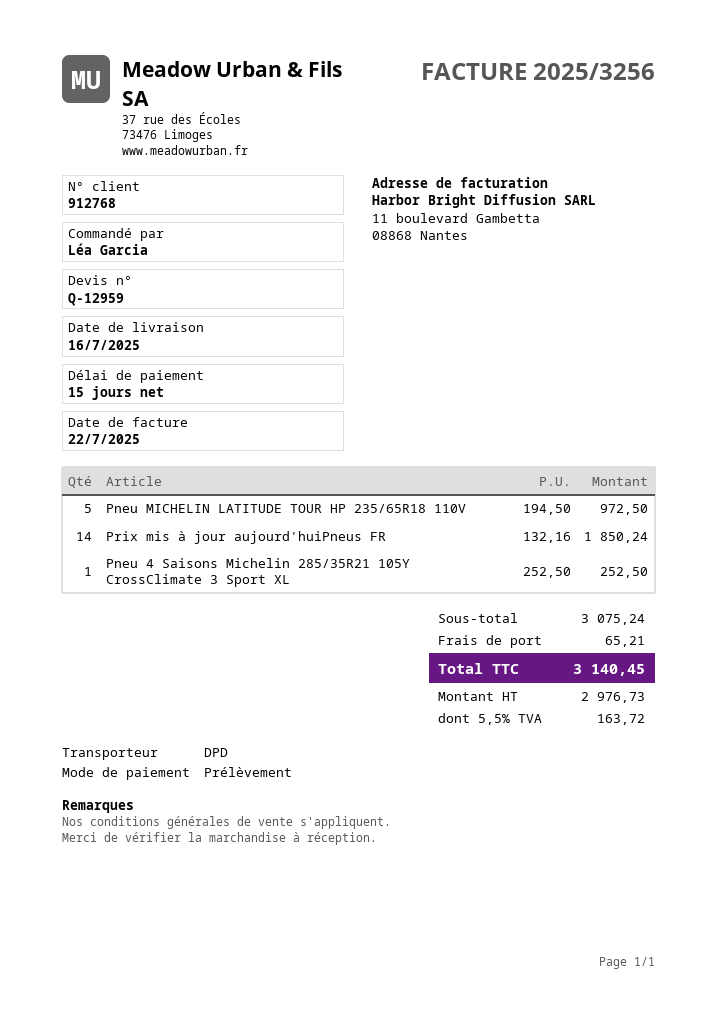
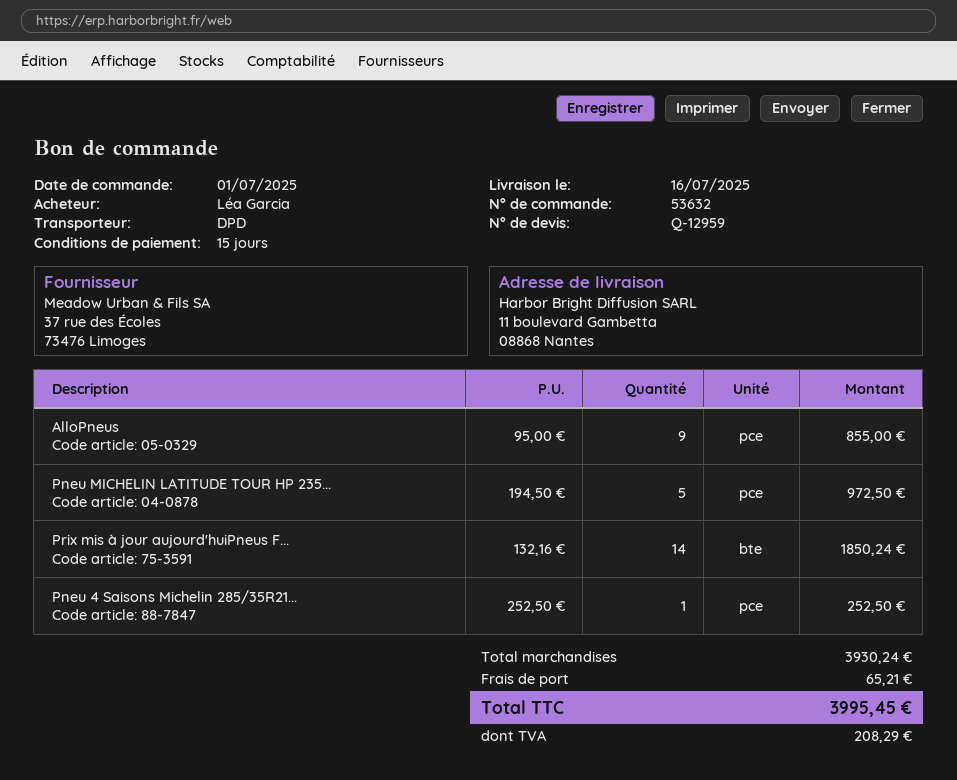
AlloPneus: none -> 9 x 95.00 = 855.00
subtotal: 3075.24 -> 3930.24
tax: 163.72 -> 208.29
total: 3140.45 -> 3995.45

